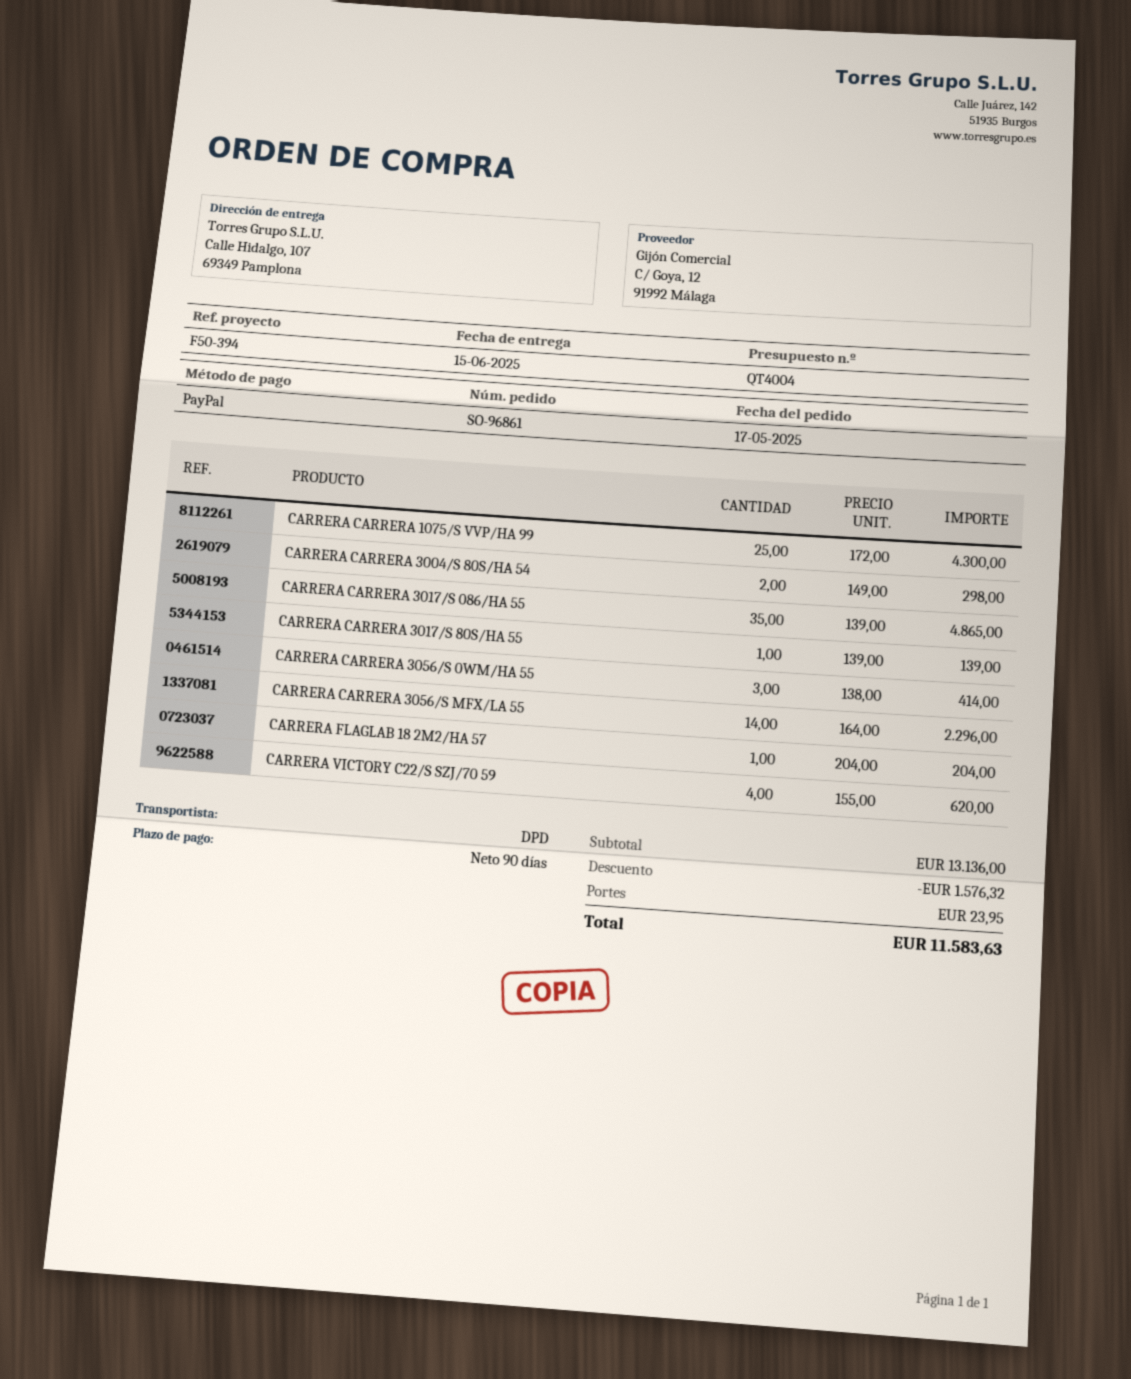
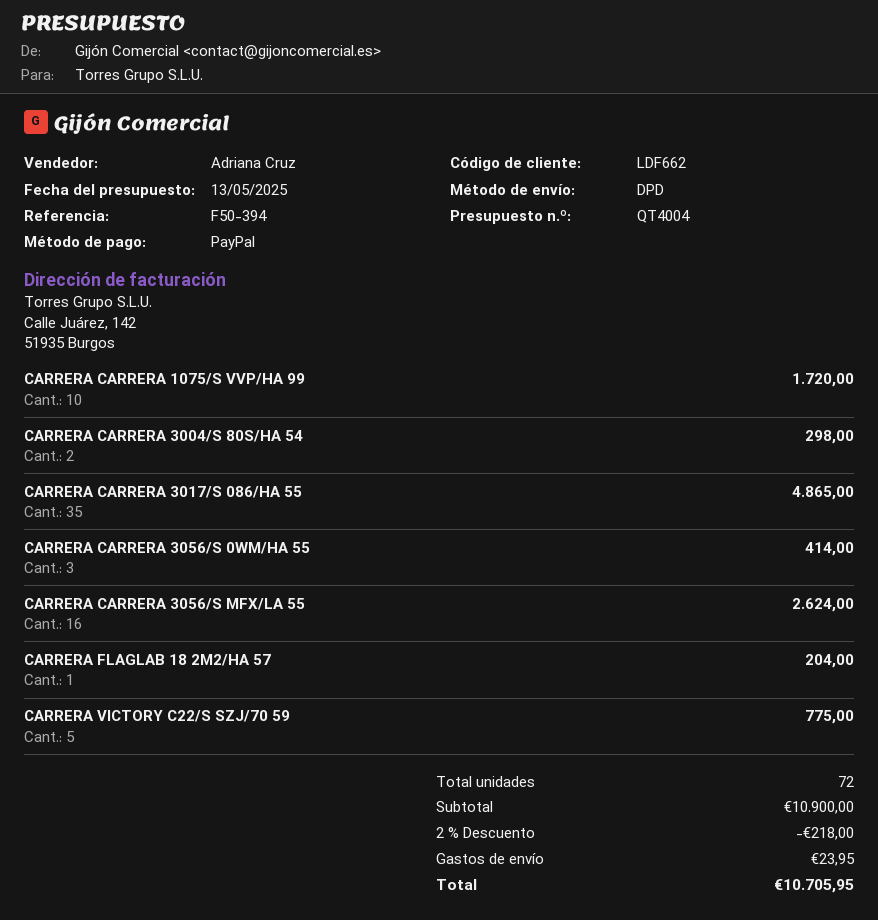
CARRERA CARRERA 1075/S VVP/HA 99: 25 for 4300.00 -> 10 for 1720.00
CARRERA CARRERA 3017/S 80S/HA 55: 1 for 139.00 -> none
CARRERA CARRERA 3056/S MFX/LA 55: 14 for 2296.00 -> 16 for 2624.00
CARRERA VICTORY C22/S SZJ/70 59: 4 for 620.00 -> 5 for 775.00
subtotal: 13136.00 -> 10900.00
discount: 1576.32 -> 218.00
total: 11583.63 -> 10705.95

